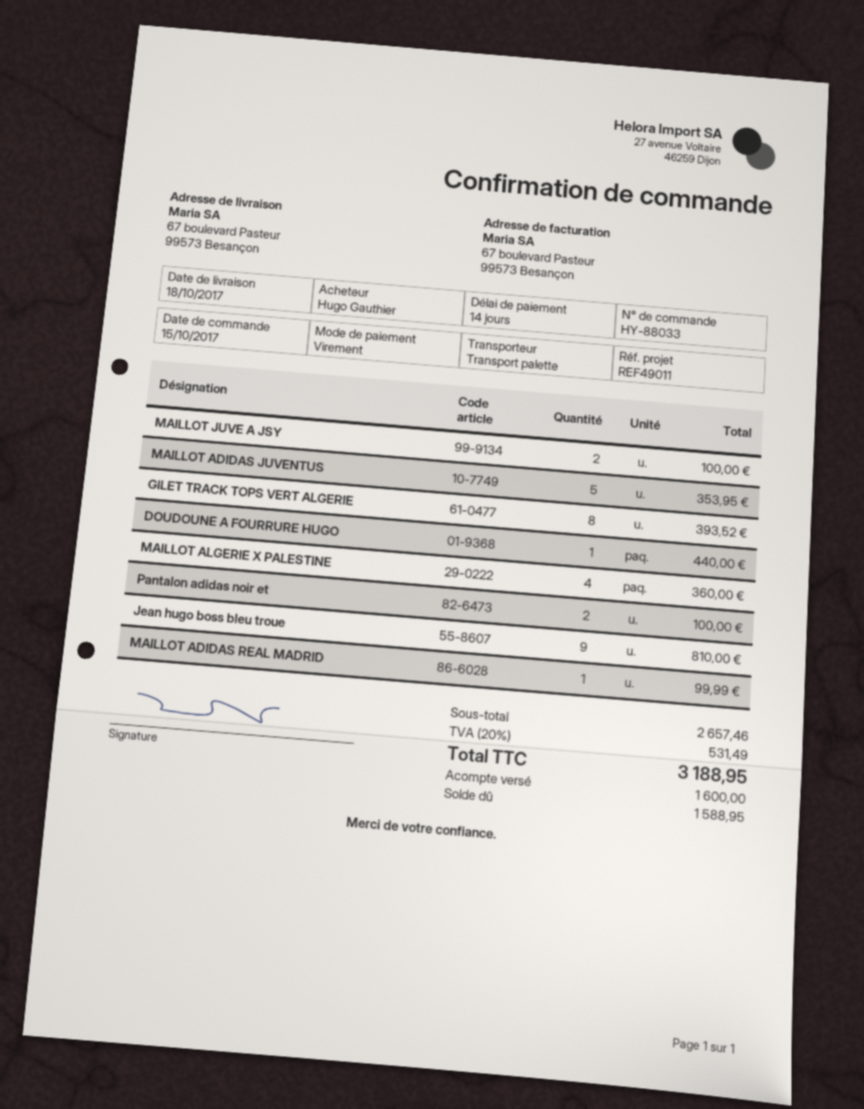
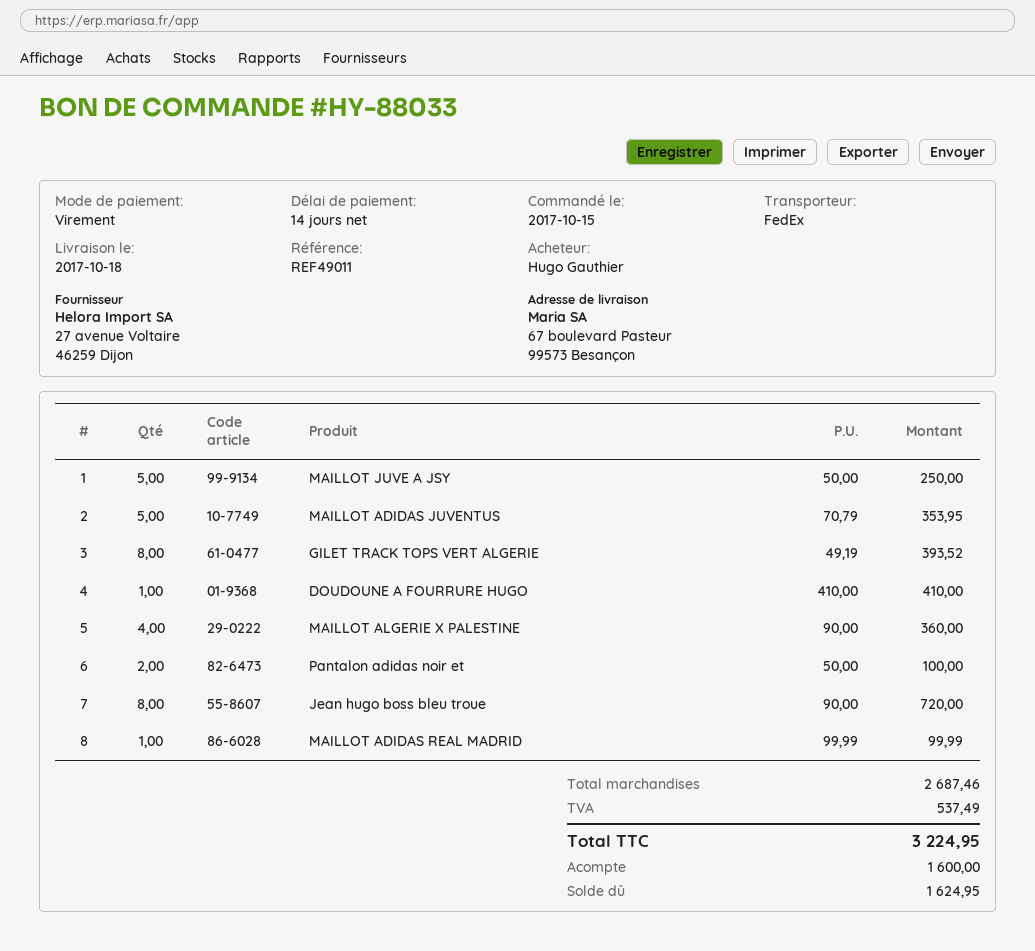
shipping method: pallet freight -> FedEx
MAILLOT JUVE A JSY: 2 for 100.00 -> 5 for 250.00
DOUDOUNE A FOURRURE HUGO: 1 for 440.00 -> 1 for 410.00
Jean hugo boss bleu troue: 9 for 810.00 -> 8 for 720.00
subtotal: 2657.46 -> 2687.46
tax: 531.49 -> 537.49
total: 3188.95 -> 3224.95
balance: 1588.95 -> 1624.95

